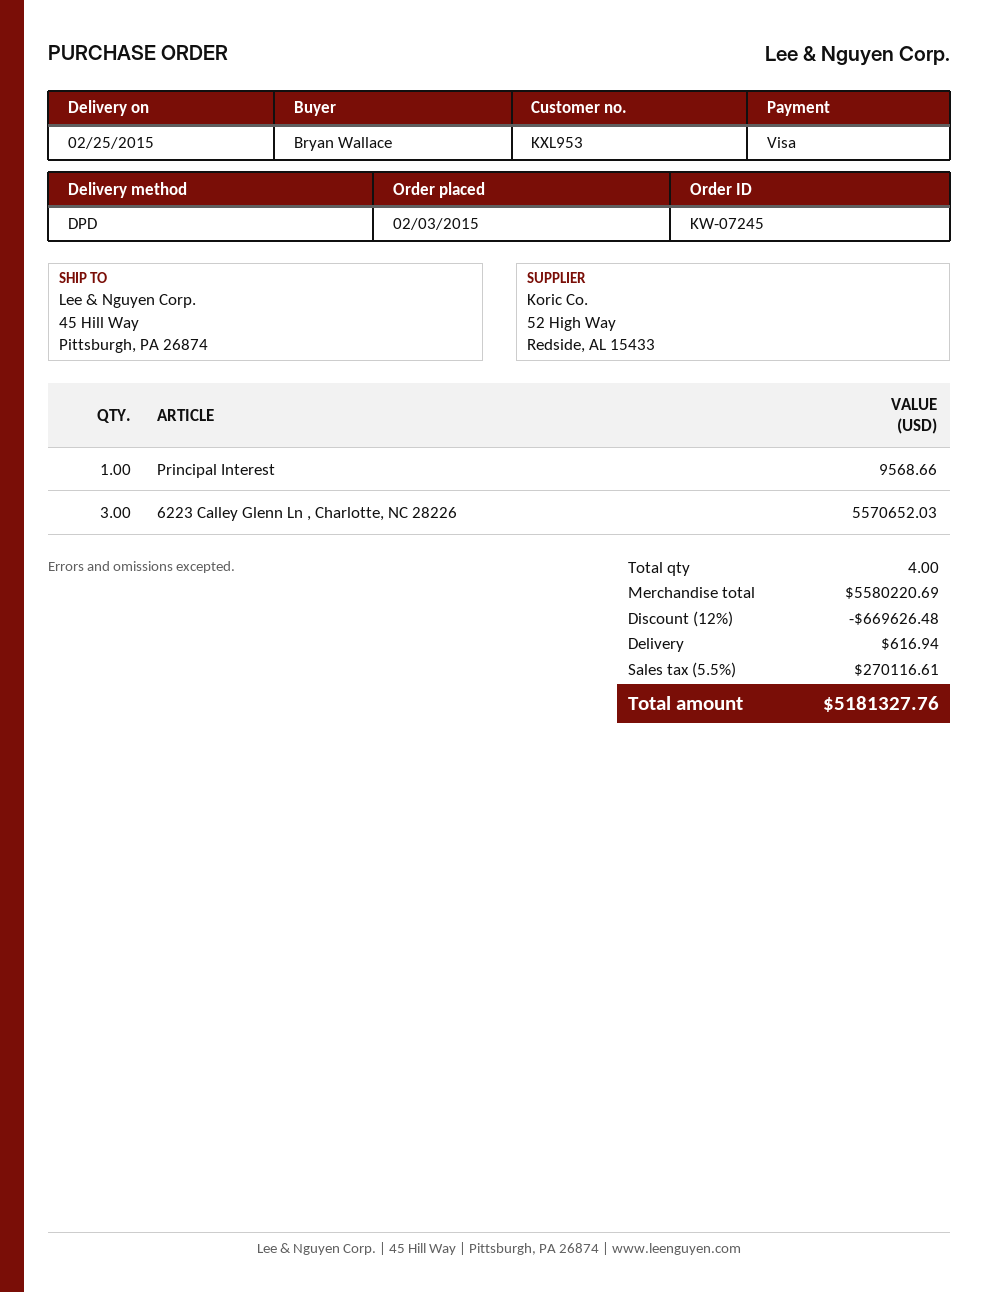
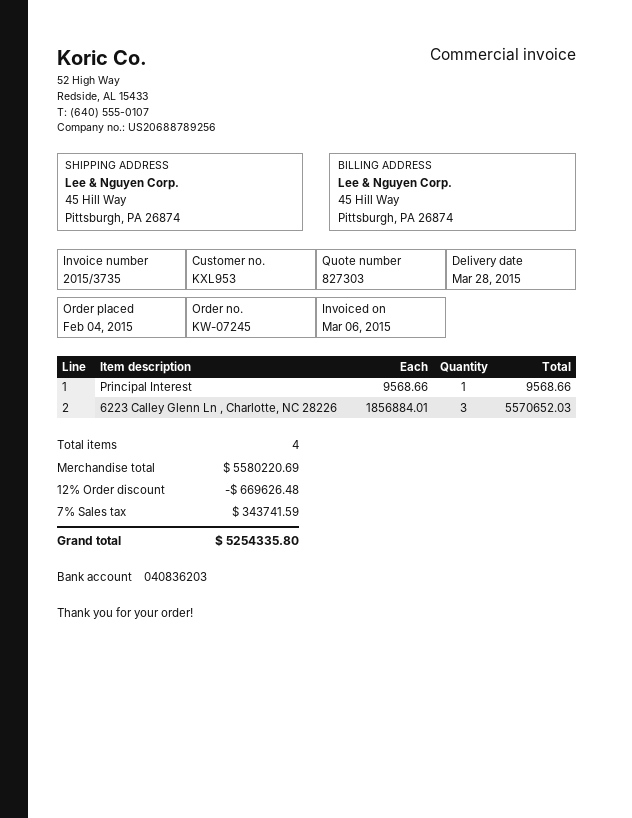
order date: 2015-02-03 -> 2015-02-04
delivery date: 2015-02-25 -> 2015-03-28
shipping: 616.94 -> none
tax: 5.5% = 270116.61 -> 7% = 343741.59
total: 5181327.76 -> 5254335.80

